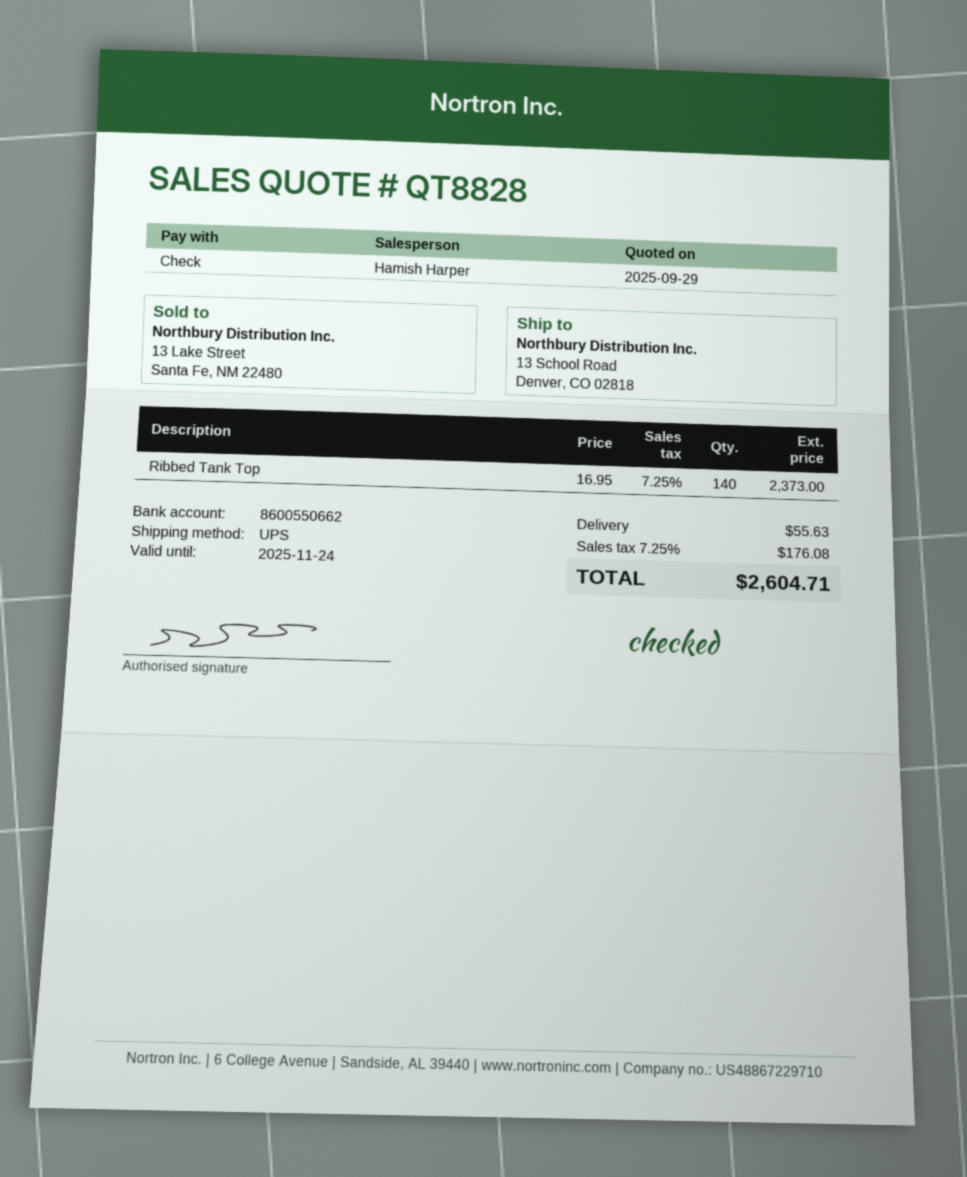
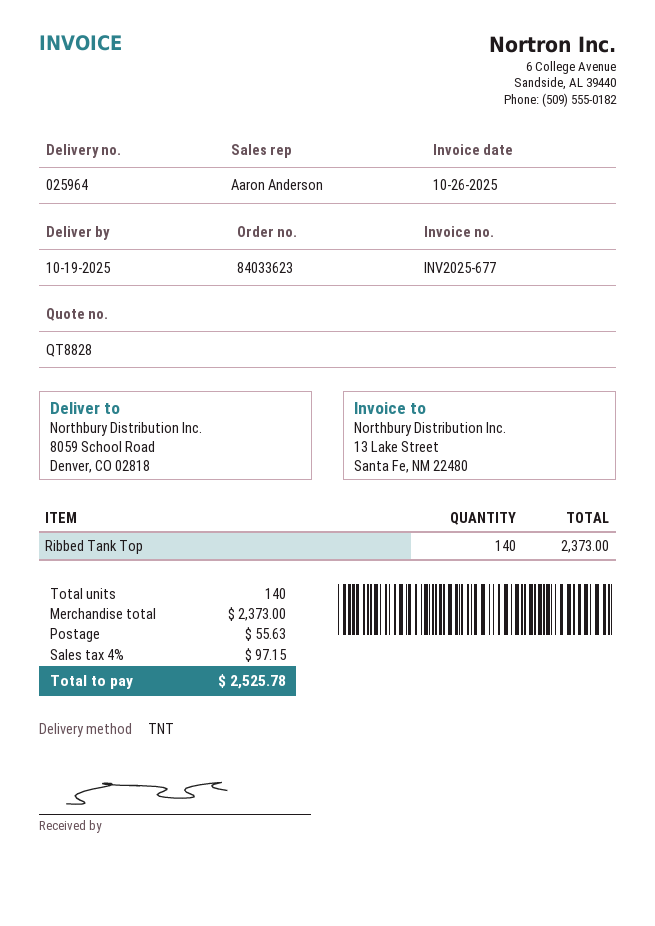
sales rep: Hamish Harper -> Aaron Anderson
shipping method: UPS -> TNT
ship to: 13 School Road, Denver, CO 02818 -> 8059 School Road, Denver, CO 02818
tax: 7.25% = 176.08 -> 4% = 97.15
total: 2604.71 -> 2525.78

